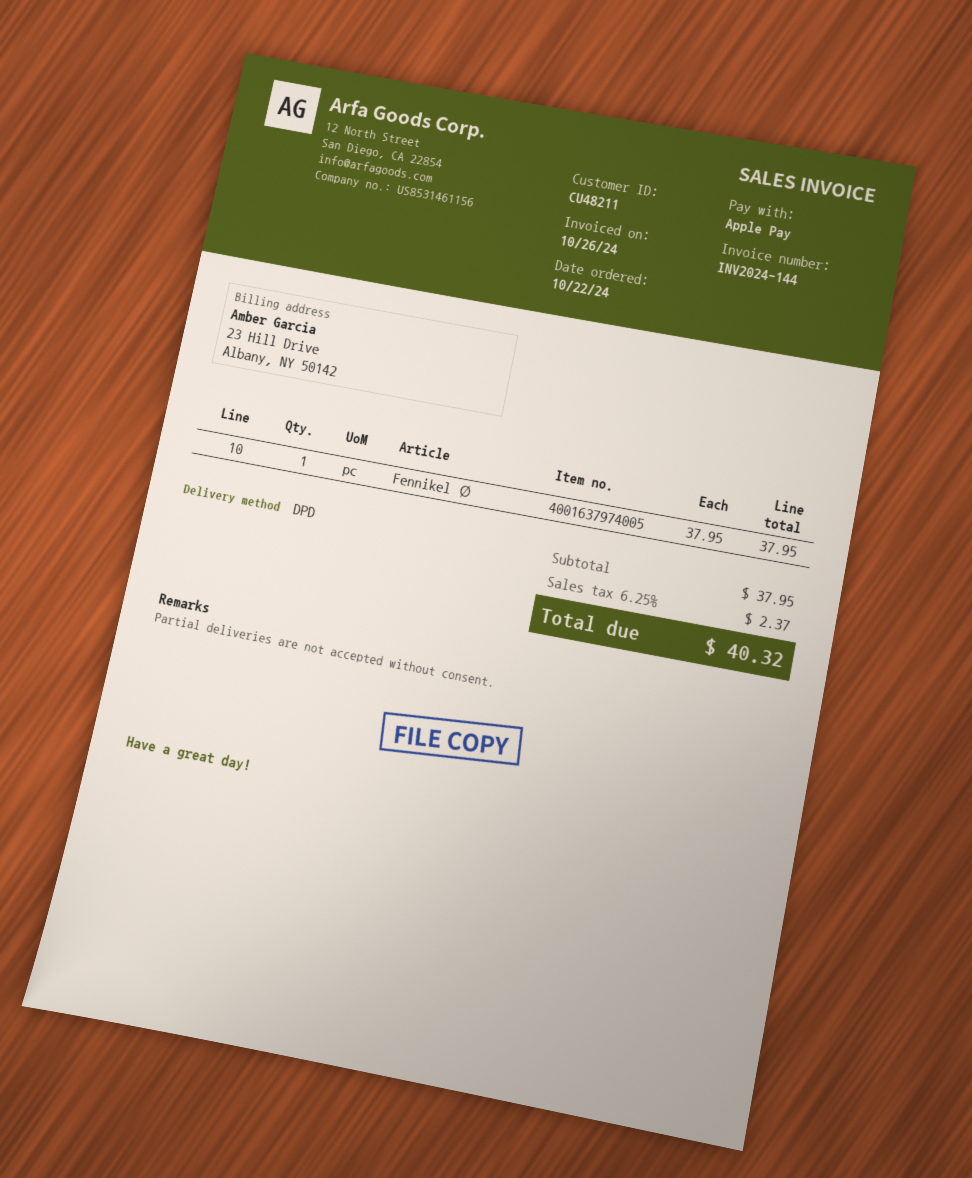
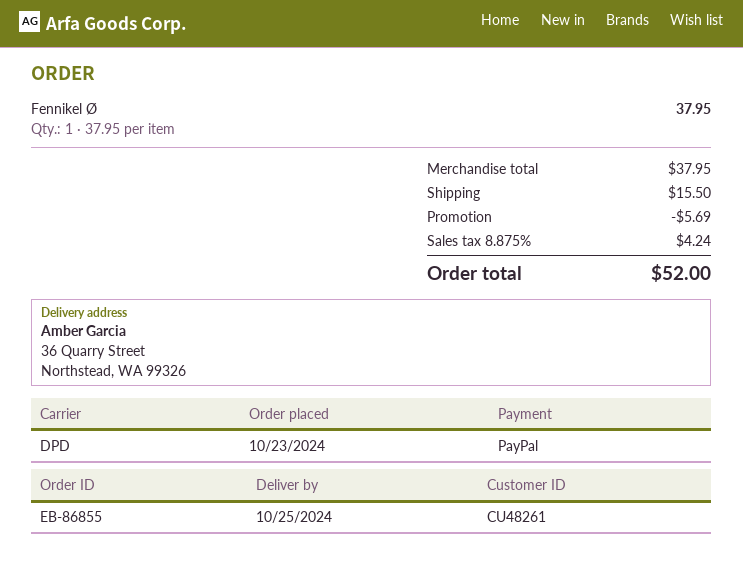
order date: 2024-10-22 -> 2024-10-23
customer number: CU48211 -> CU48261
payment method: Apple Pay -> PayPal
discount: none -> 5.69
shipping: none -> 15.50
tax: 6.25% = 2.37 -> 8.875% = 4.24
total: 40.32 -> 52.00

